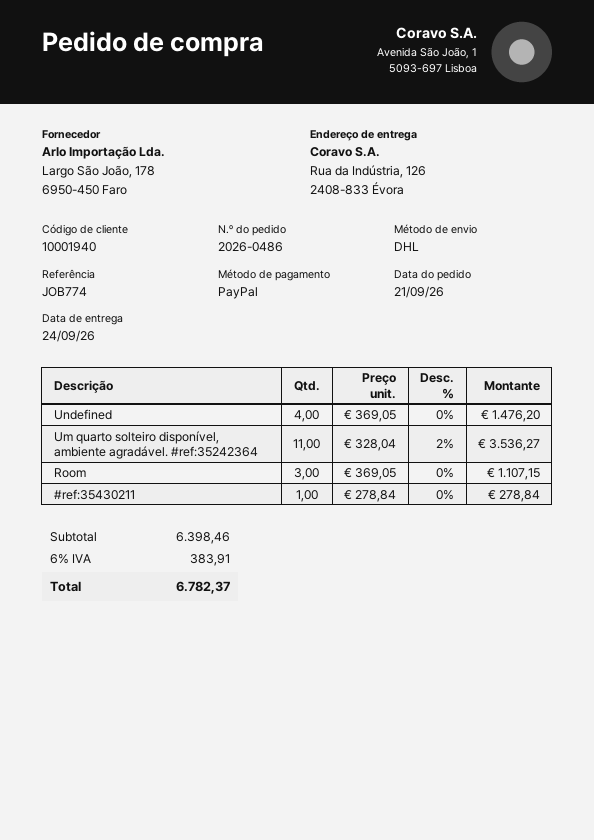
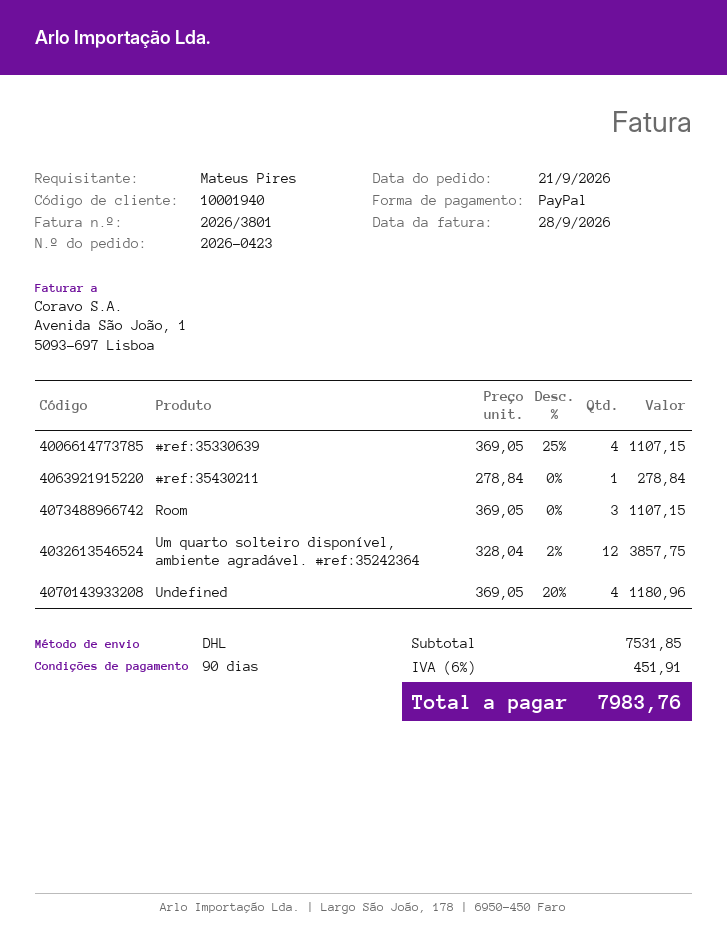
order number: 2026-0486 -> 2026-0423
Undefined: 4 x 369.05 = 1476.20 -> 4 x 369.05 - 20% = 1180.96
Um quarto solteiro disponível, ambiente agradável. #ref:35242364: 11 x 328.04 - 2% = 3536.27 -> 12 x 328.04 - 2% = 3857.75
#ref:35330639: none -> 4 x 369.05 - 25% = 1107.15
subtotal: 6398.46 -> 7531.85
tax: 6% = 383.91 -> 6% = 451.91
total: 6782.37 -> 7983.76

